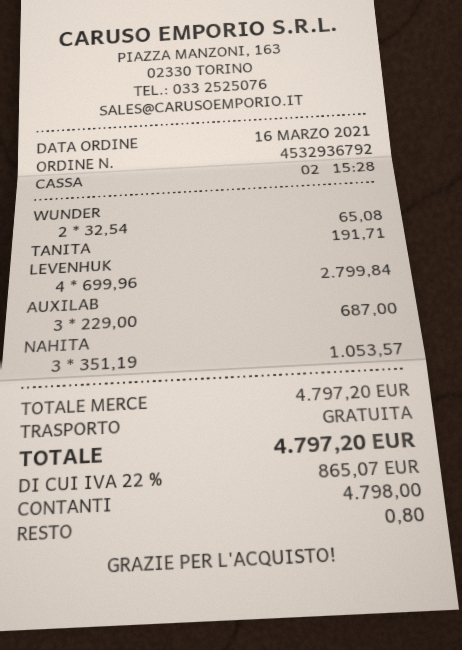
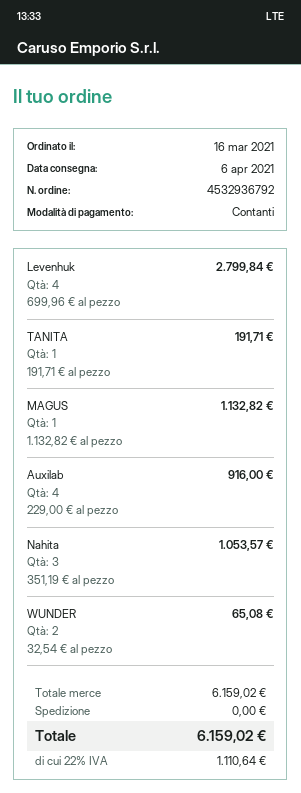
AUXILAB: 3 x 229.00 = 687.00 -> 4 x 229.00 = 916.00
MAGUS: none -> 1 x 1132.82 = 1132.82
subtotal: 4797.20 -> 6159.02
tax: 22% = 865.07 -> 22% = 1110.64
total: 4797.20 -> 6159.02

